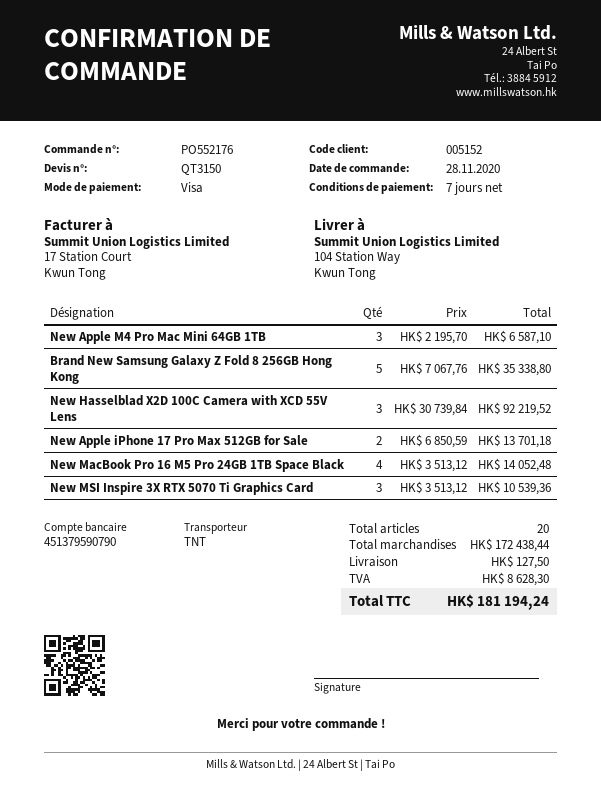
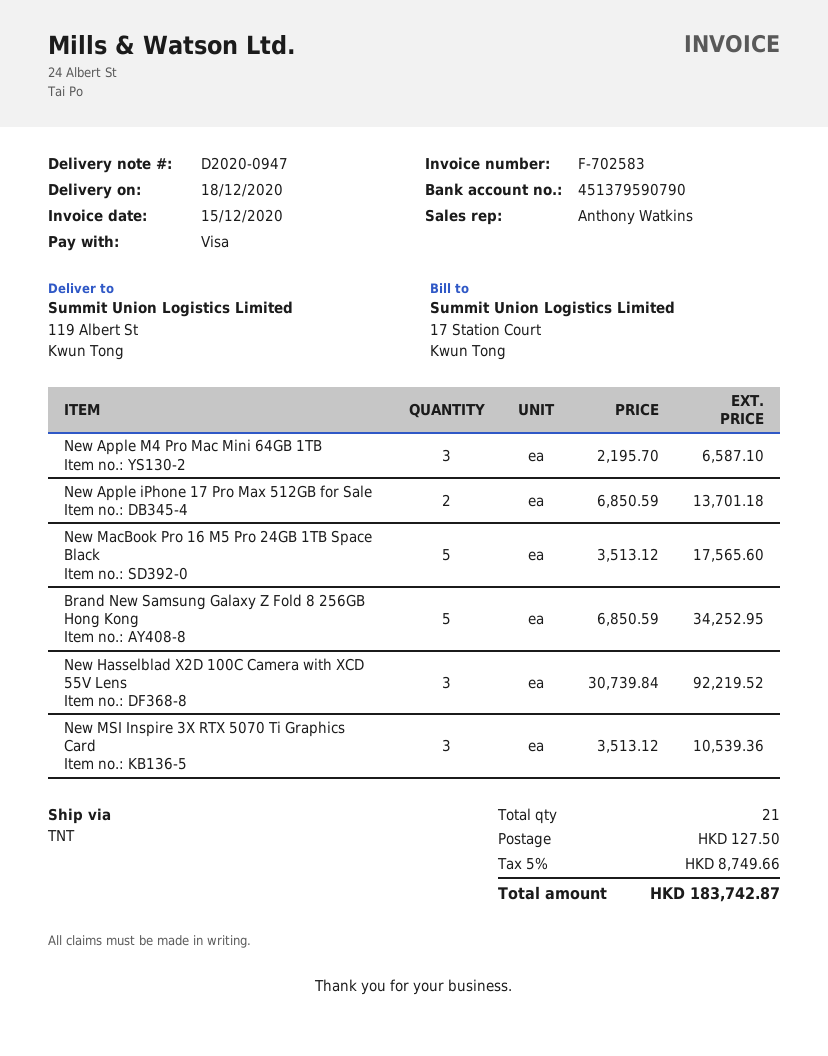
ship to: 104 Station Way, Kwun Tong -> 119 Albert St, Kwun Tong
Brand New Samsung Galaxy Z Fold 8 256GB Hong Kong: 5 x 7067.76 = 35338.80 -> 5 x 6850.59 = 34252.95
New MacBook Pro 16 M5 Pro 24GB 1TB Space Black: 4 x 3513.12 = 14052.48 -> 5 x 3513.12 = 17565.60
total quantity: 20 -> 21
tax: 8628.30 -> 8749.66
total: 181194.24 -> 183742.87

